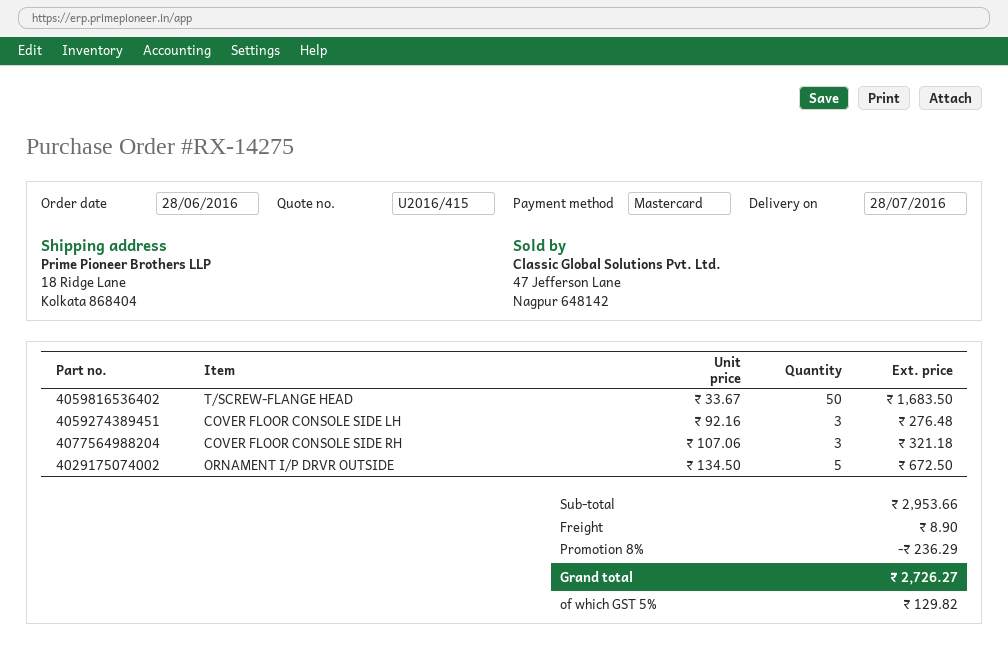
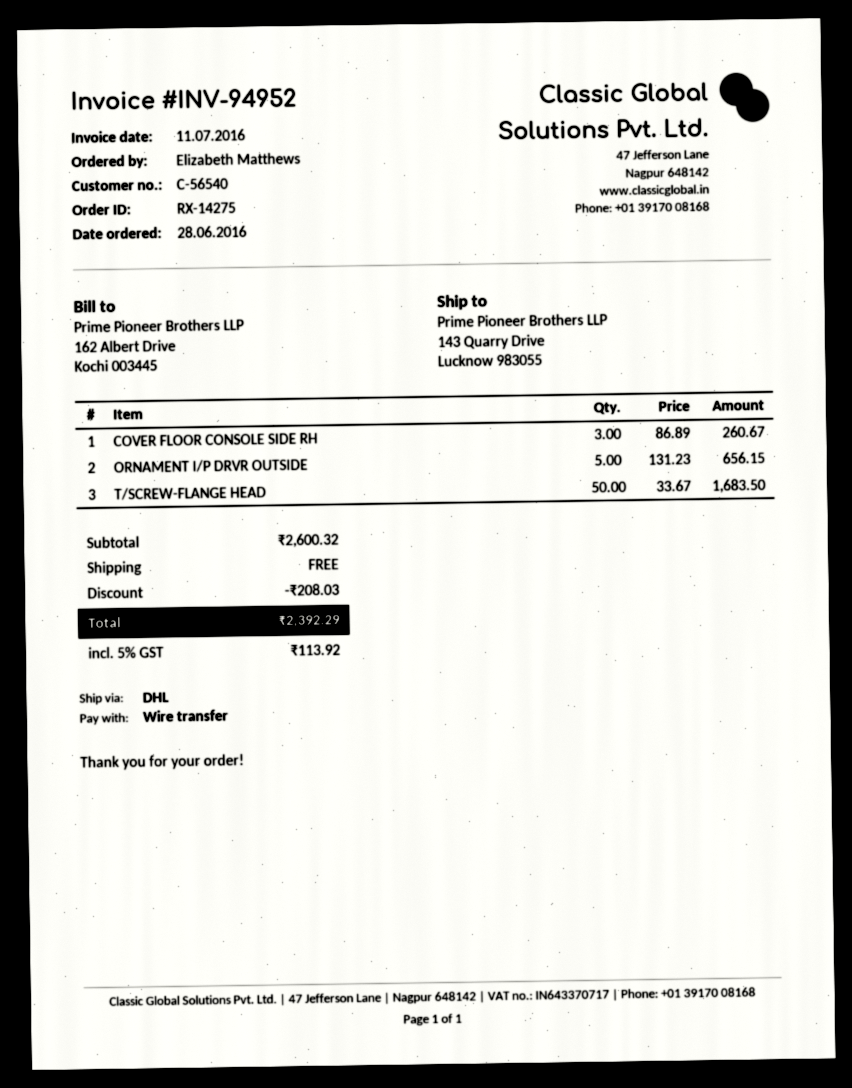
payment method: Mastercard -> bank transfer
ship to: 18 Ridge Lane, Kolkata 868404 -> 143 Quarry Drive, Lucknow 983055
COVER FLOOR CONSOLE SIDE LH: 3 x 92.16 = 276.48 -> none
COVER FLOOR CONSOLE SIDE RH: 3 x 107.06 = 321.18 -> 3 x 86.89 = 260.67
ORNAMENT I/P DRVR OUTSIDE: 5 x 134.50 = 672.50 -> 5 x 131.23 = 656.15
subtotal: 2953.66 -> 2600.32
discount: 236.29 -> 208.03
shipping: 8.90 -> 0.00
tax: 5% = 129.82 -> 5% = 113.92
total: 2726.27 -> 2392.29

